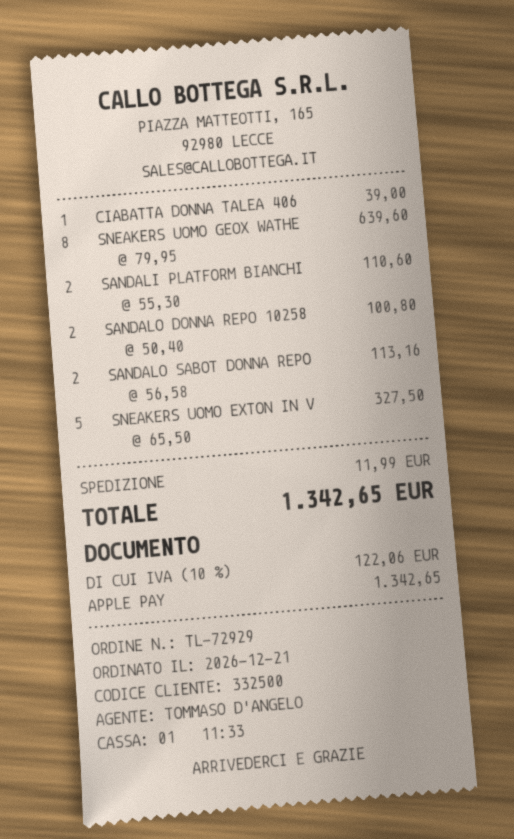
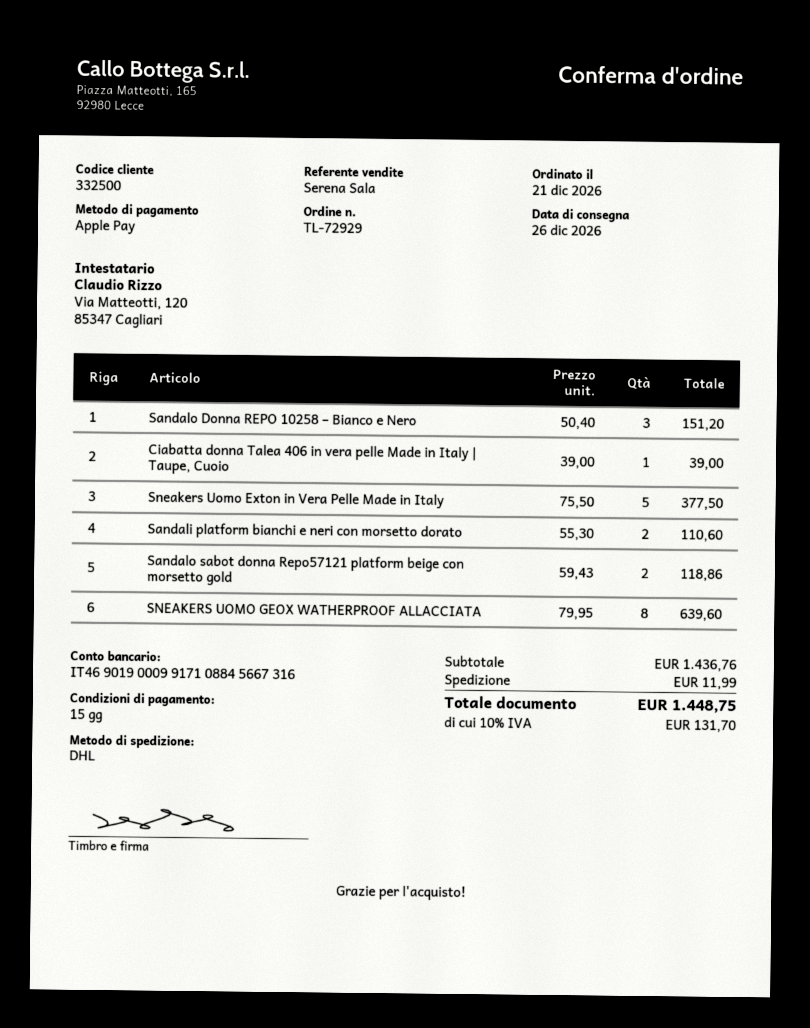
sales rep: TOMMASO D'ANGELO -> Serena Sala
SANDALO DONNA REPO 10258: 2 x 50.40 = 100.80 -> 3 x 50.40 = 151.20
SANDALO SABOT DONNA REPO: 2 x 56.58 = 113.16 -> 2 x 59.43 = 118.86
SNEAKERS UOMO EXTON IN V: 5 x 65.50 = 327.50 -> 5 x 75.50 = 377.50
tax: 10% = 122.06 -> 10% = 131.70
total: 1342.65 -> 1448.75

